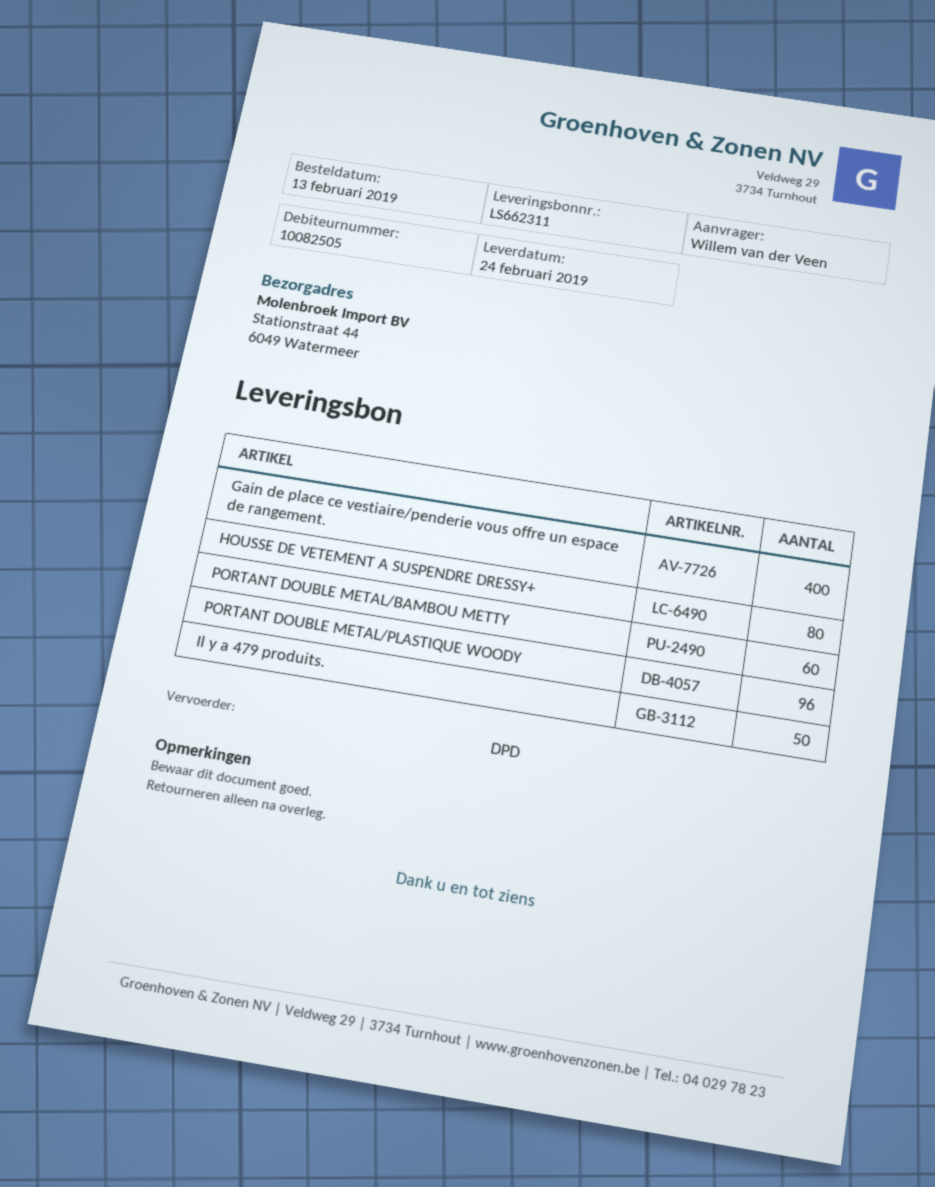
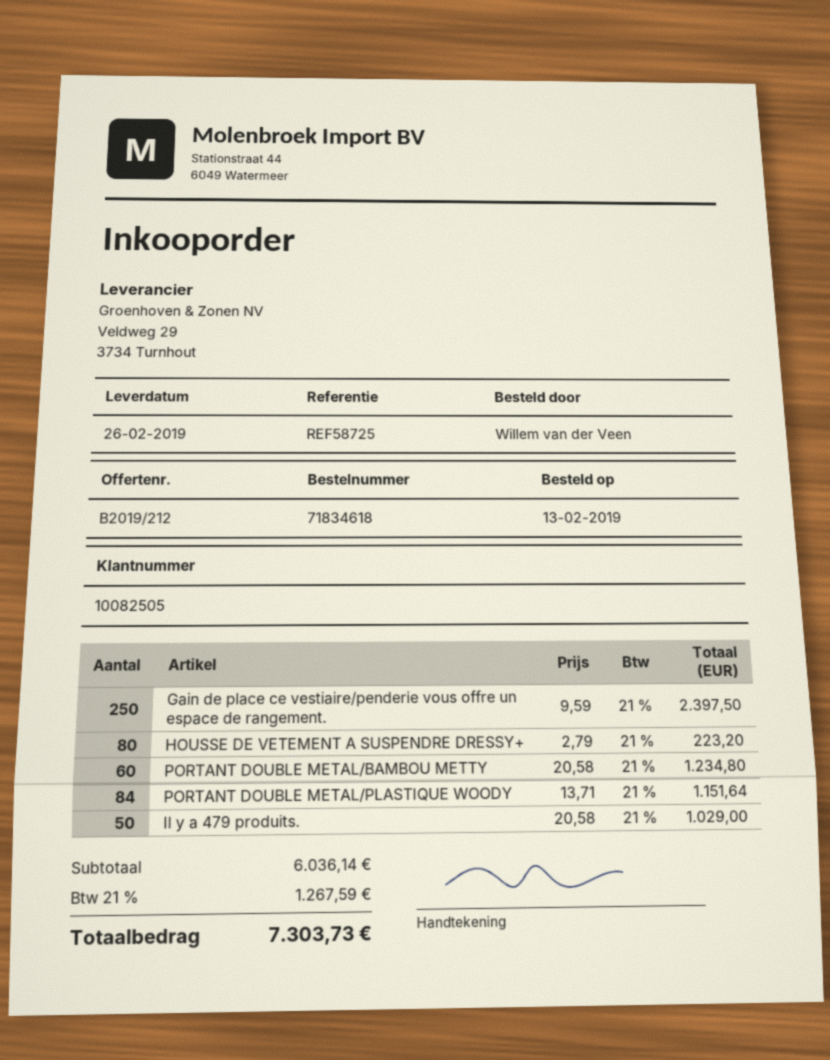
delivery date: 2019-02-24 -> 2019-02-26
Gain de place ce vestiaire/penderie vous offre un espace de rangement.: 400 -> 250
PORTANT DOUBLE METAL/PLASTIQUE WOODY: 96 -> 84

